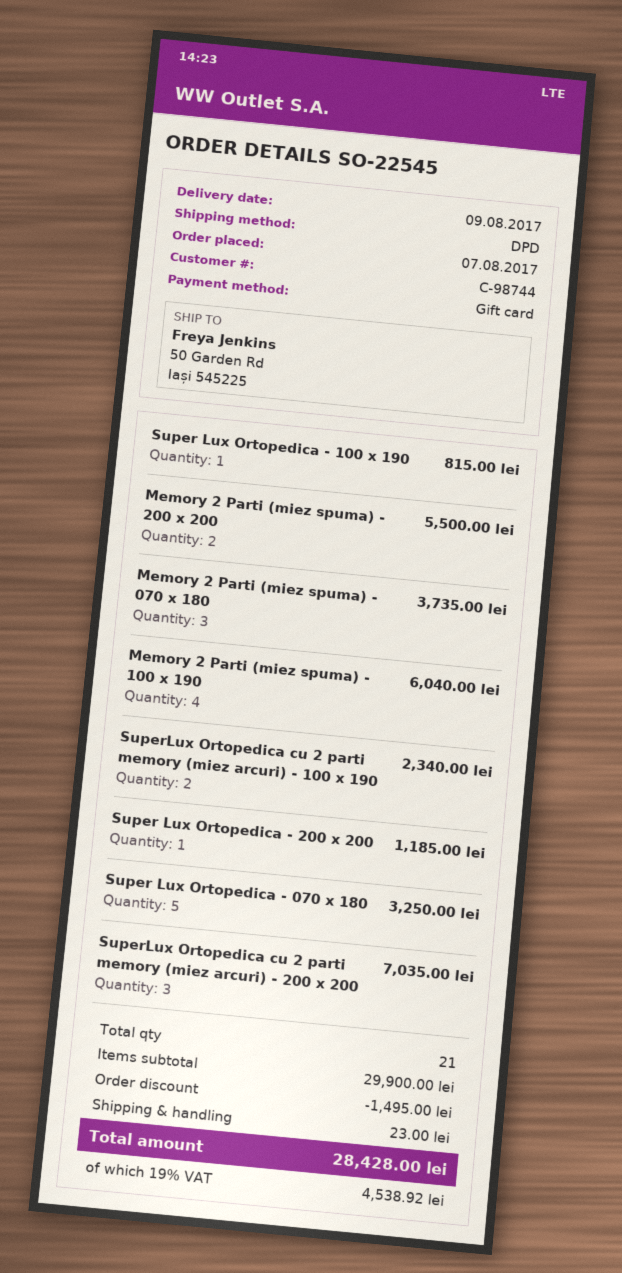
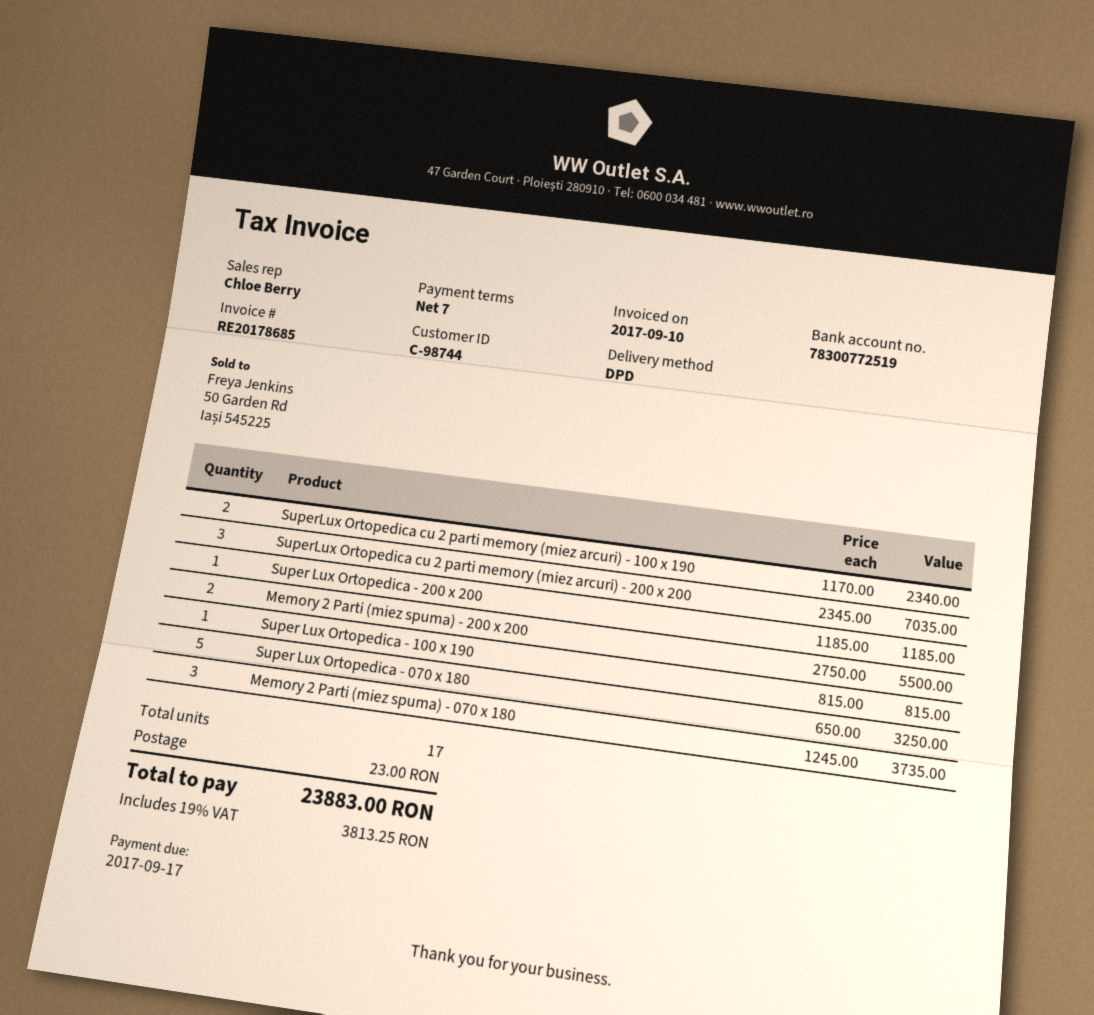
Memory 2 Parti (miez spuma) - 100 x 190: 4 for 6040.00 -> none
total quantity: 21 -> 17
discount: 1495.00 -> none
tax: 19% = 4538.92 -> 19% = 3813.25
total: 28428.00 -> 23883.00

